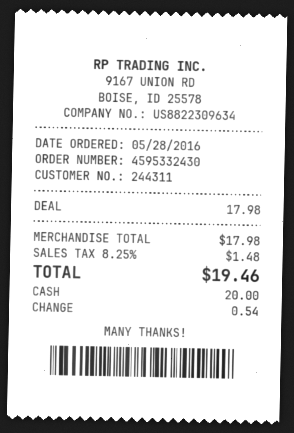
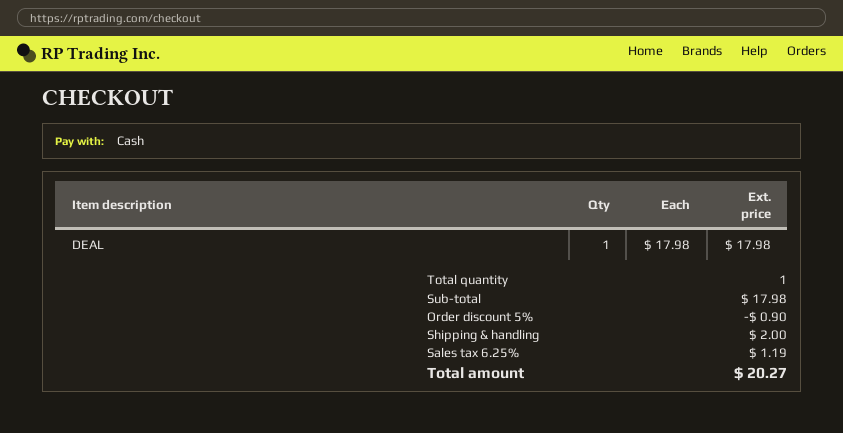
discount: none -> 5% = 0.90
shipping: none -> 2.00
tax: 8.25% = 1.48 -> 6.25% = 1.19
total: 19.46 -> 20.27

